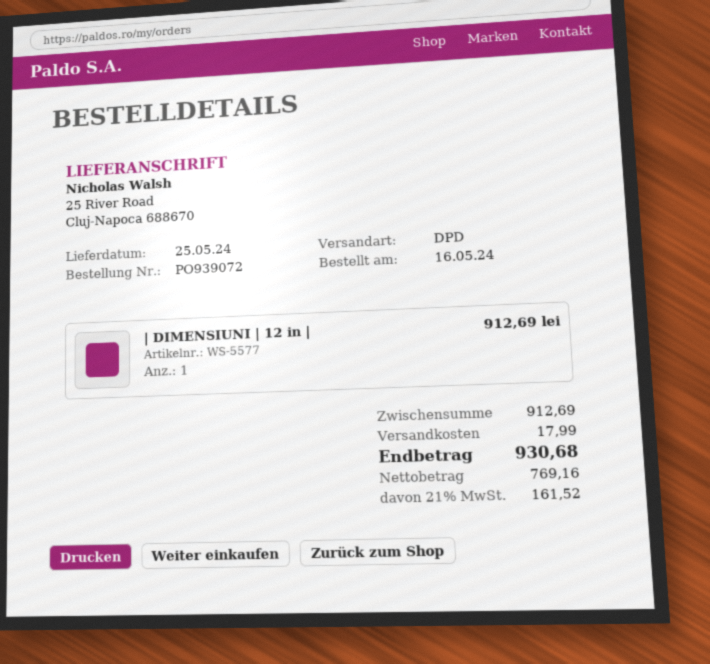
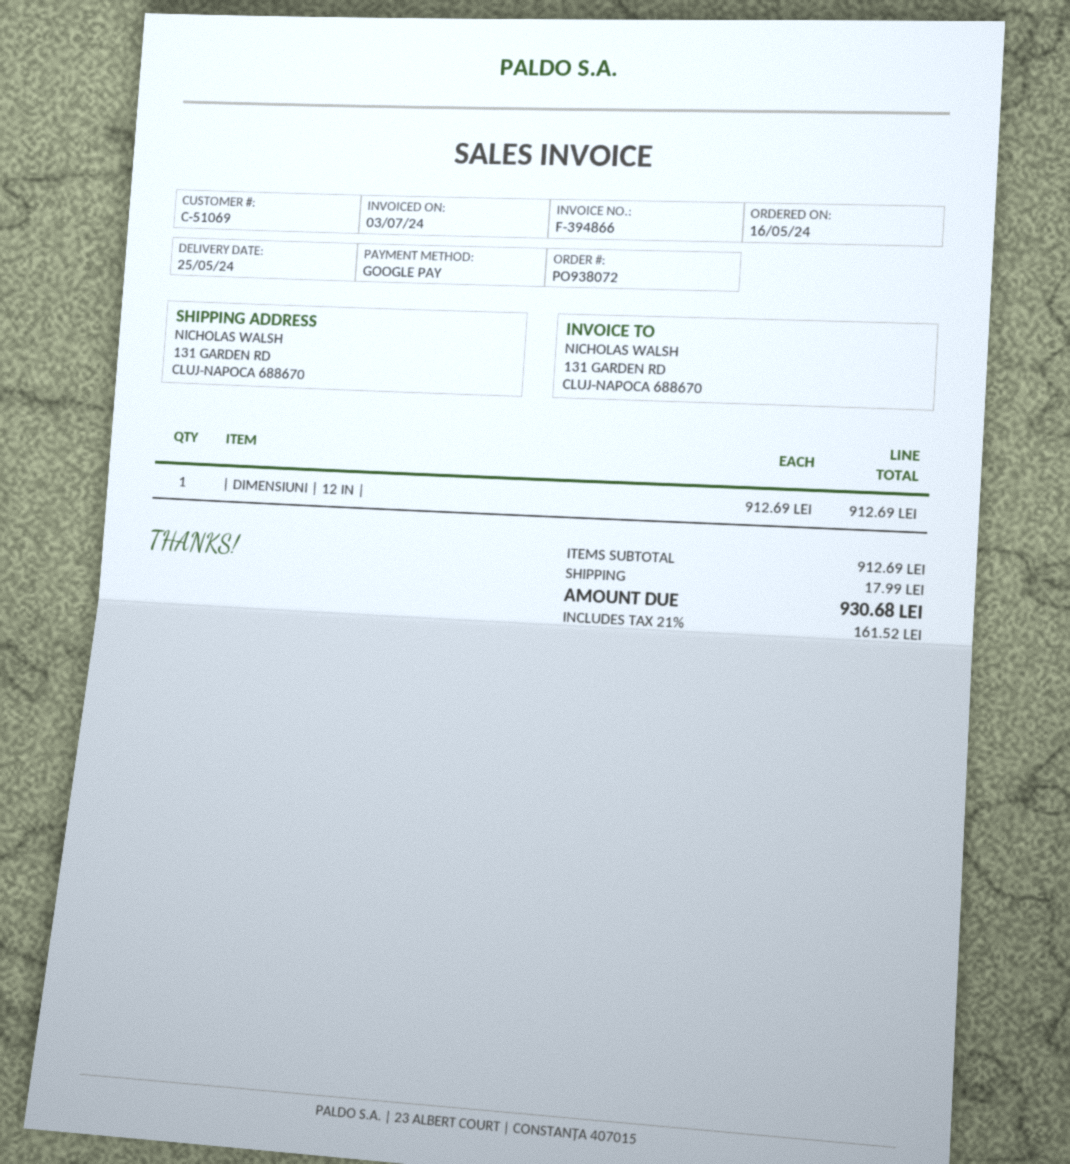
order number: PO939072 -> PO938072
ship to: 25 River Road, Cluj-Napoca 688670 -> 131 GARDEN RD, CLUJ-NAPOCA 688670

